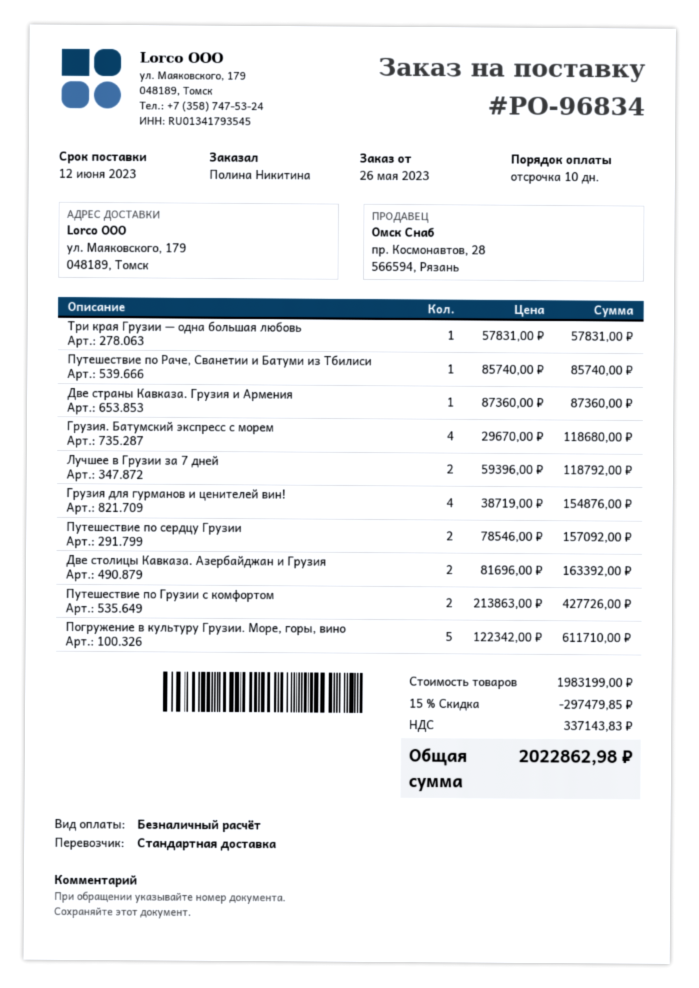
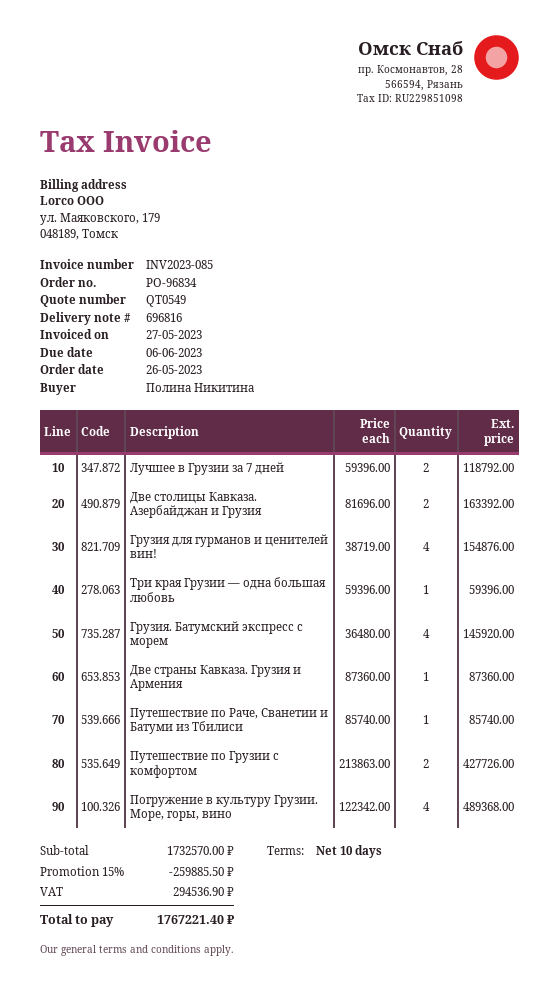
Три края Грузии — одна большая любовь: 1 x 57831.00 = 57831.00 -> 1 x 59396.00 = 59396.00
Грузия. Батумский экспресс с морем: 4 x 29670.00 = 118680.00 -> 4 x 36480.00 = 145920.00
Путешествие по сердцу Грузии: 2 x 78546.00 = 157092.00 -> none
Погружение в культуру Грузии. Море, горы, вино: 5 x 122342.00 = 611710.00 -> 4 x 122342.00 = 489368.00
subtotal: 1983199.00 -> 1732570.00
discount: 15% = 297479.85 -> 15% = 259885.50
tax: 337143.83 -> 294536.90
total: 2022862.98 -> 1767221.40

